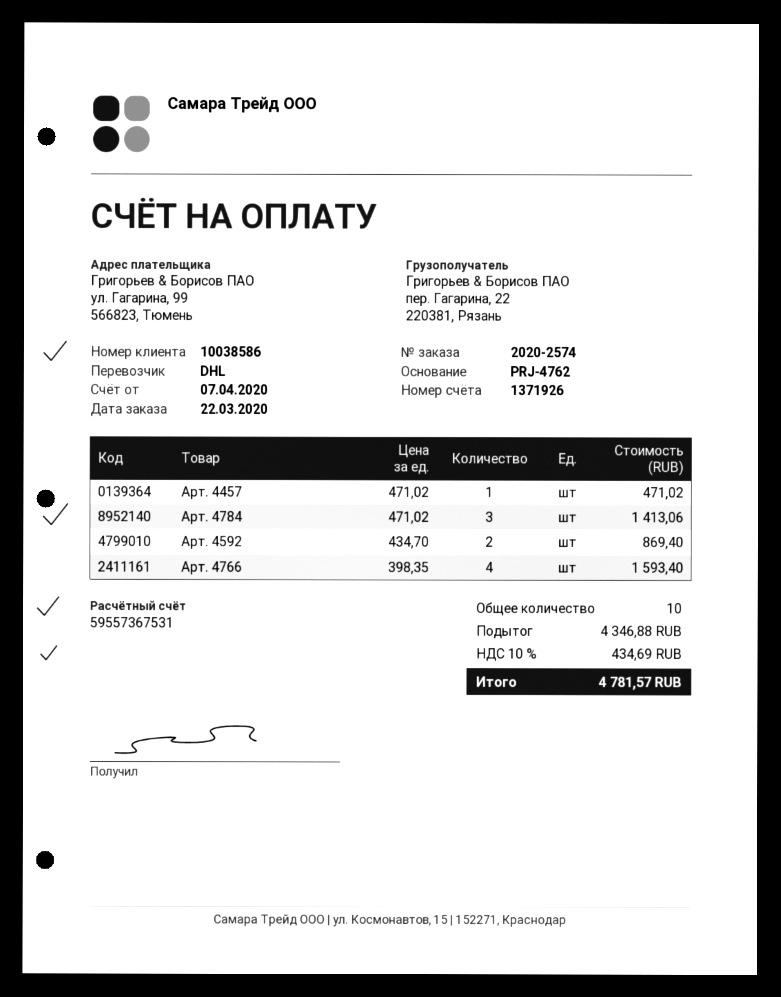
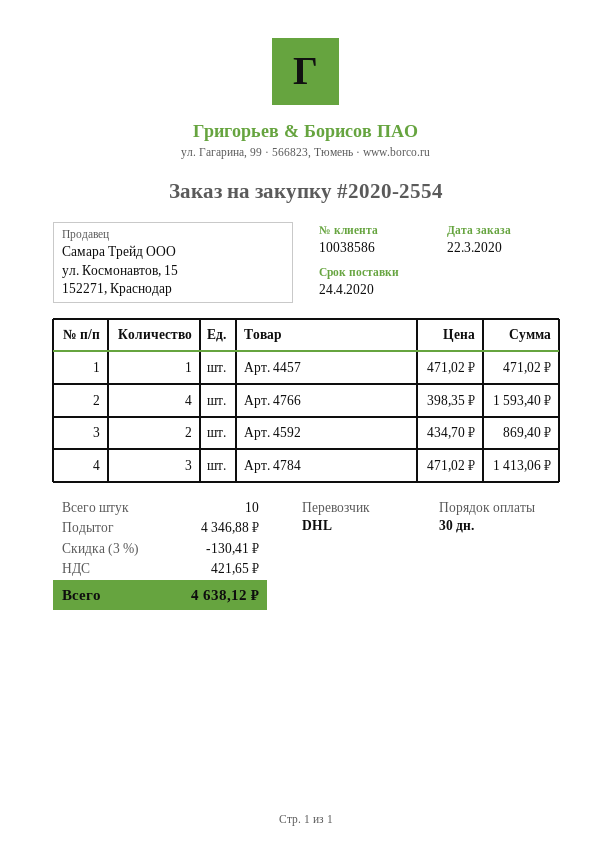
order number: 2020-2574 -> 2020-2554
discount: none -> 3% = 130.41
tax: 434.69 -> 421.65
total: 4781.57 -> 4638.12

